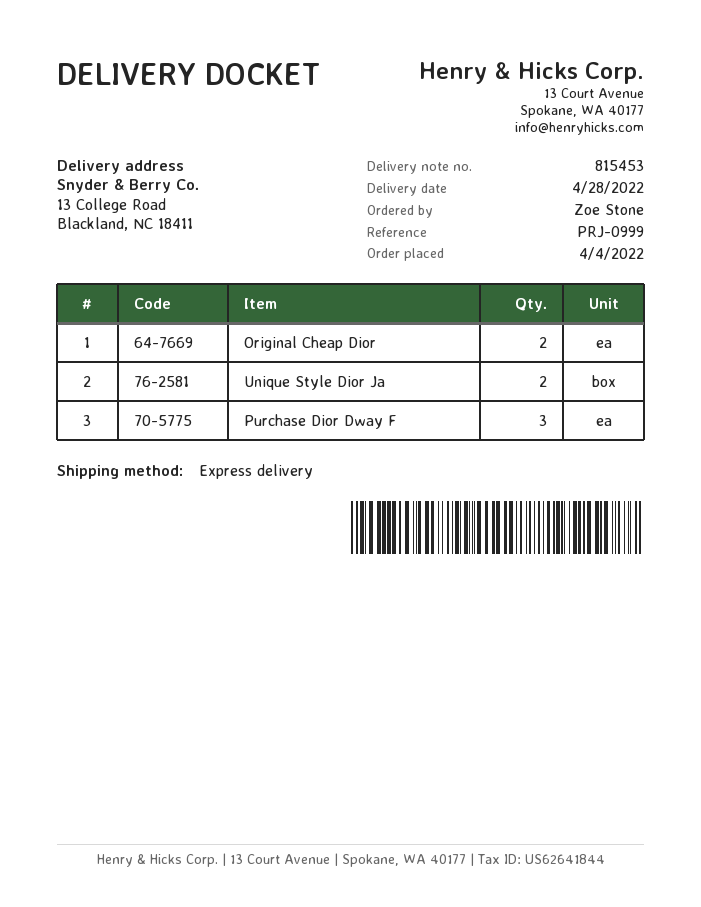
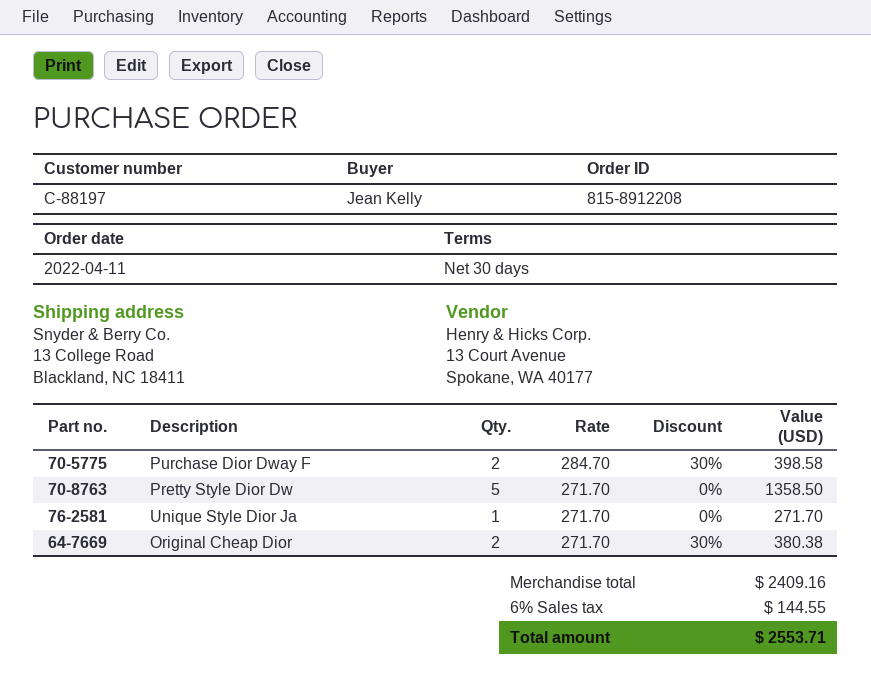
order date: 2022-04-04 -> 2022-04-11
ordered by: Zoe Stone -> Jean Kelly
Unique Style Dior Ja: 2 -> 1
Purchase Dior Dway F: 3 -> 2
Pretty Style Dior Dw: none -> 5

